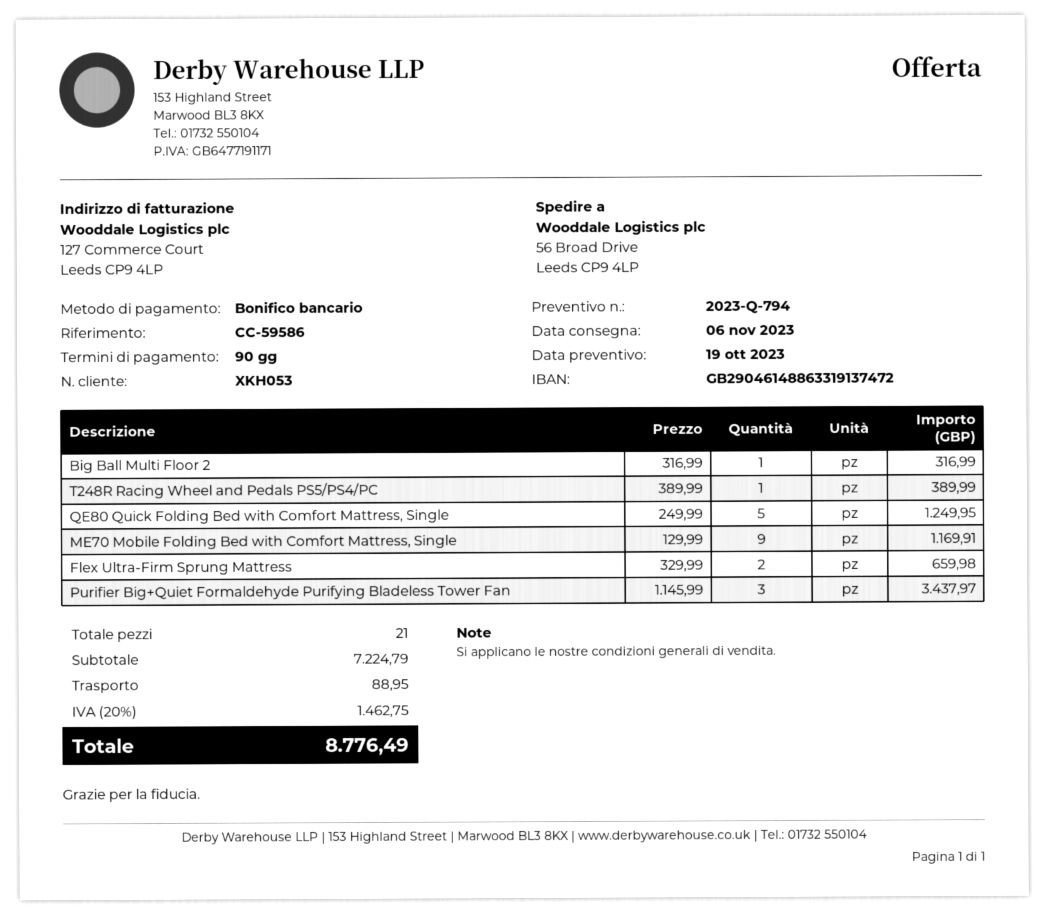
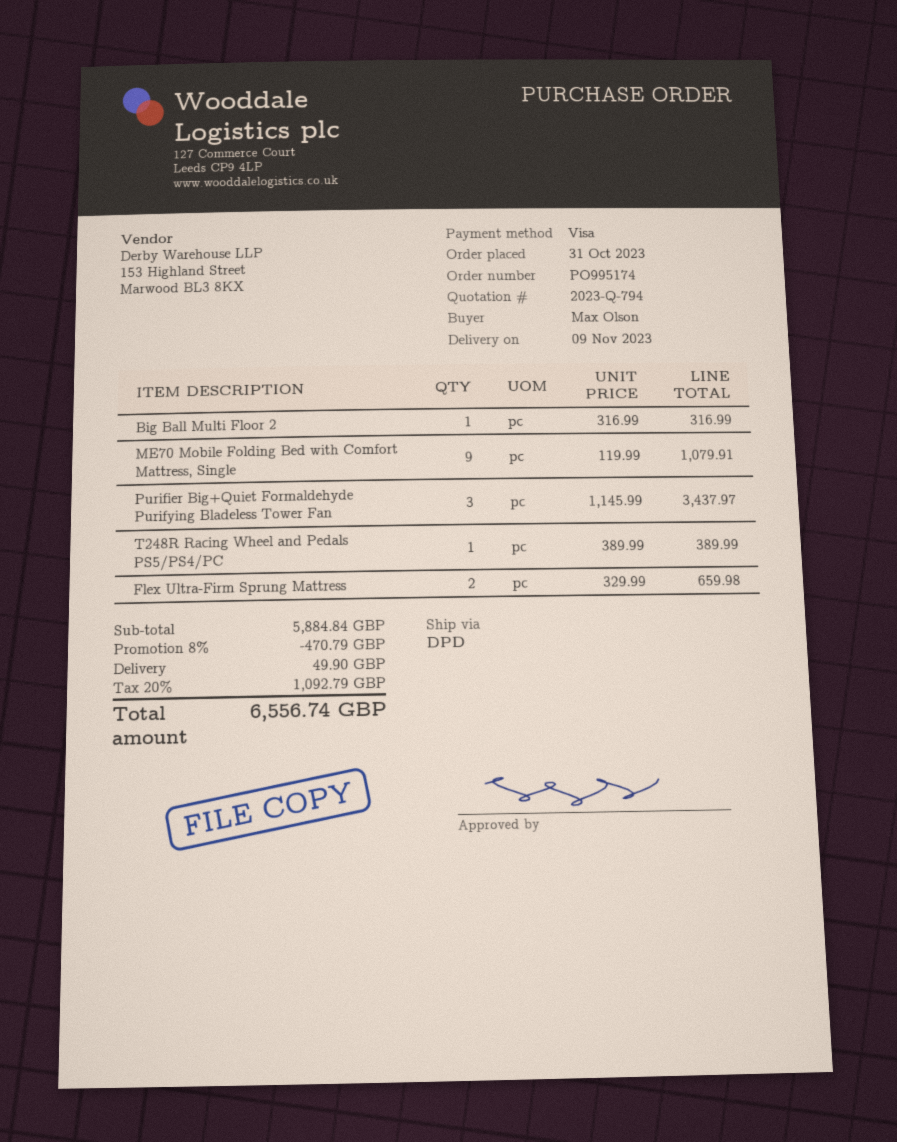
delivery date: 2023-11-06 -> 2023-11-09
payment method: bank transfer -> Visa
QE80 Quick Folding Bed with Comfort Mattress, Single: 5 x 249.99 = 1249.95 -> none
ME70 Mobile Folding Bed with Comfort Mattress, Single: 9 x 129.99 = 1169.91 -> 9 x 119.99 = 1079.91
subtotal: 7224.79 -> 5884.84
discount: none -> 8% = 470.79
shipping: 88.95 -> 49.90
tax: 20% = 1462.75 -> 20% = 1092.79
total: 8776.49 -> 6556.74

